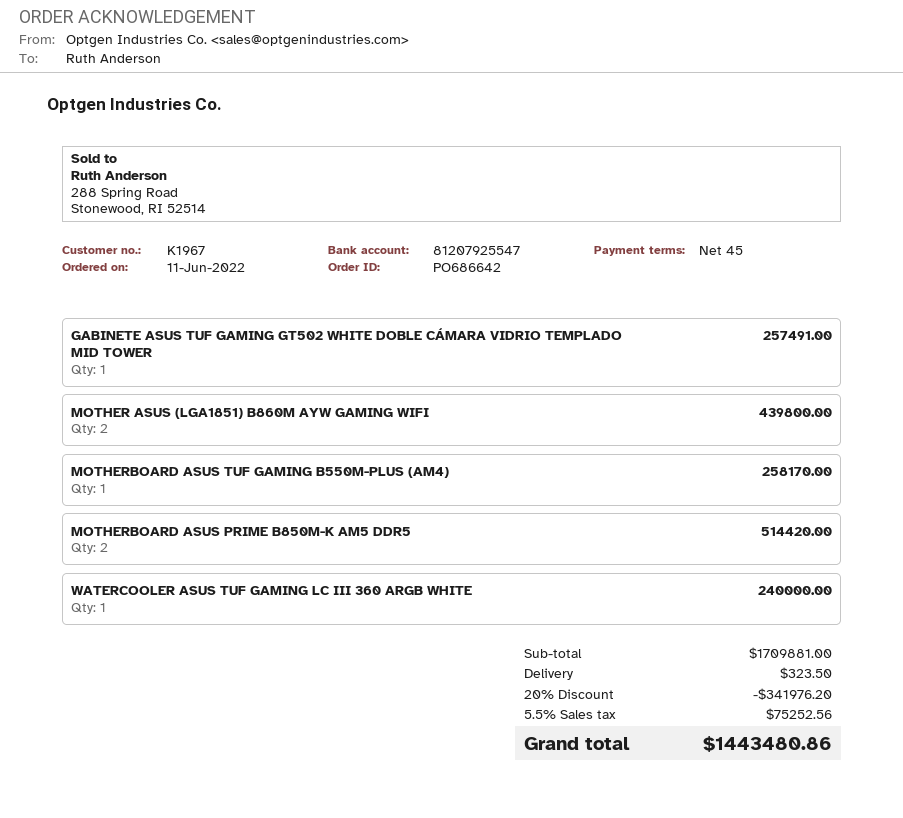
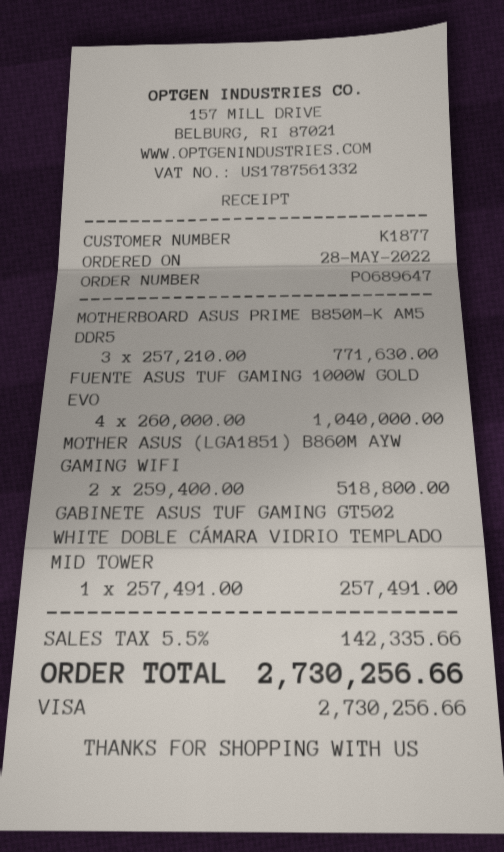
order number: PO686642 -> PO689647
order date: 2022-06-11 -> 2022-05-28
customer number: K1967 -> K1877
MOTHER ASUS (LGA1851) B860M AYW GAMING WIFI: 2 for 439800.00 -> 2 for 518800.00
MOTHERBOARD ASUS TUF GAMING B550M-PLUS (AM4): 1 for 258170.00 -> none
MOTHERBOARD ASUS PRIME B850M-K AM5 DDR5: 2 for 514420.00 -> 3 for 771630.00
WATERCOOLER ASUS TUF GAMING LC III 360 ARGB WHITE: 1 for 240000.00 -> none
FUENTE ASUS TUF GAMING 1000W GOLD EVO: none -> 4 for 1040000.00
discount: 20% = 341976.20 -> none
shipping: 323.50 -> none
tax: 5.5% = 75252.56 -> 5.5% = 142335.66
total: 1443480.86 -> 2730256.66

